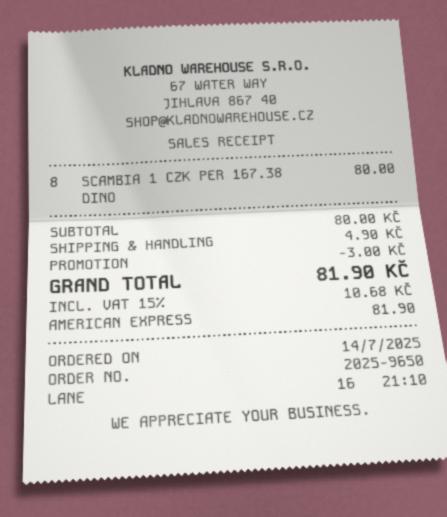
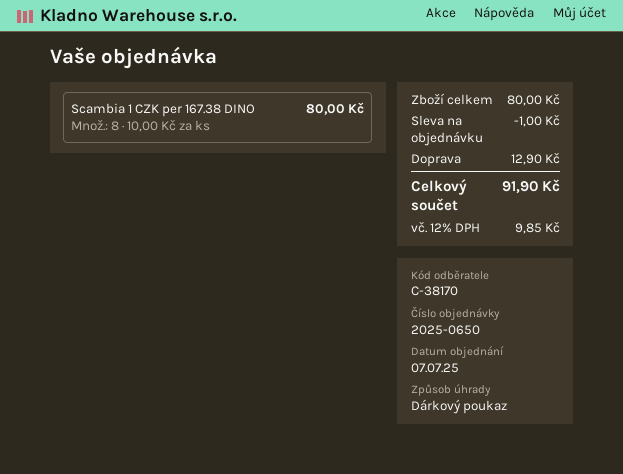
order number: 2025-9650 -> 2025-0650
order date: 2025-07-14 -> 2025-07-07
payment method: American Express -> gift card
discount: 3.00 -> 1.00
shipping: 4.90 -> 12.90
tax: 15% = 10.68 -> 12% = 9.85
total: 81.90 -> 91.90

